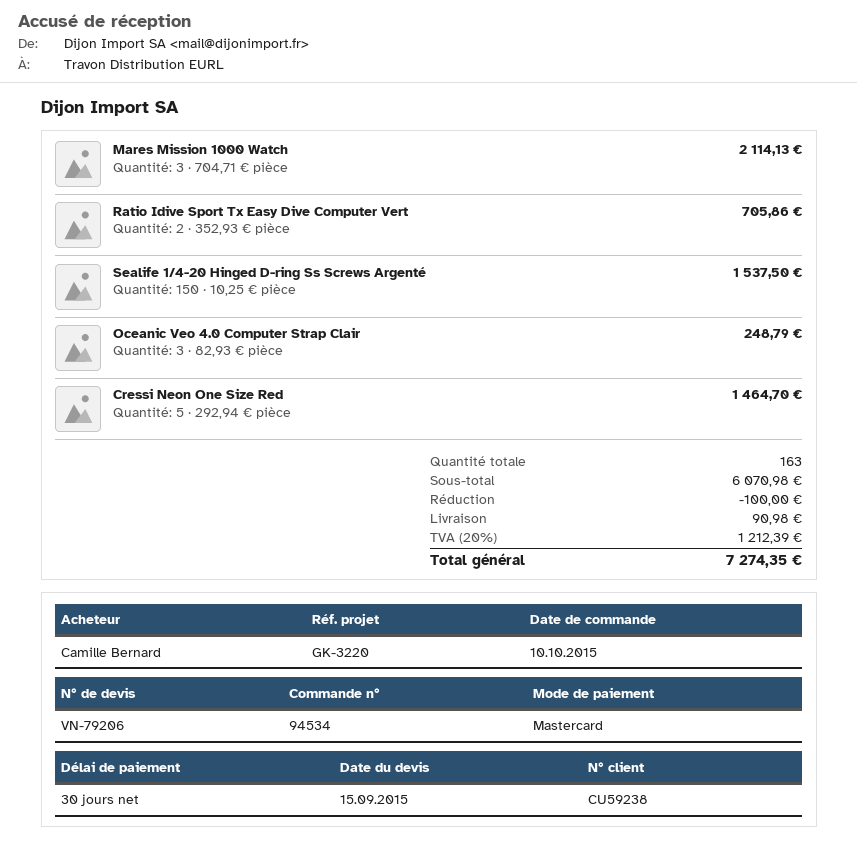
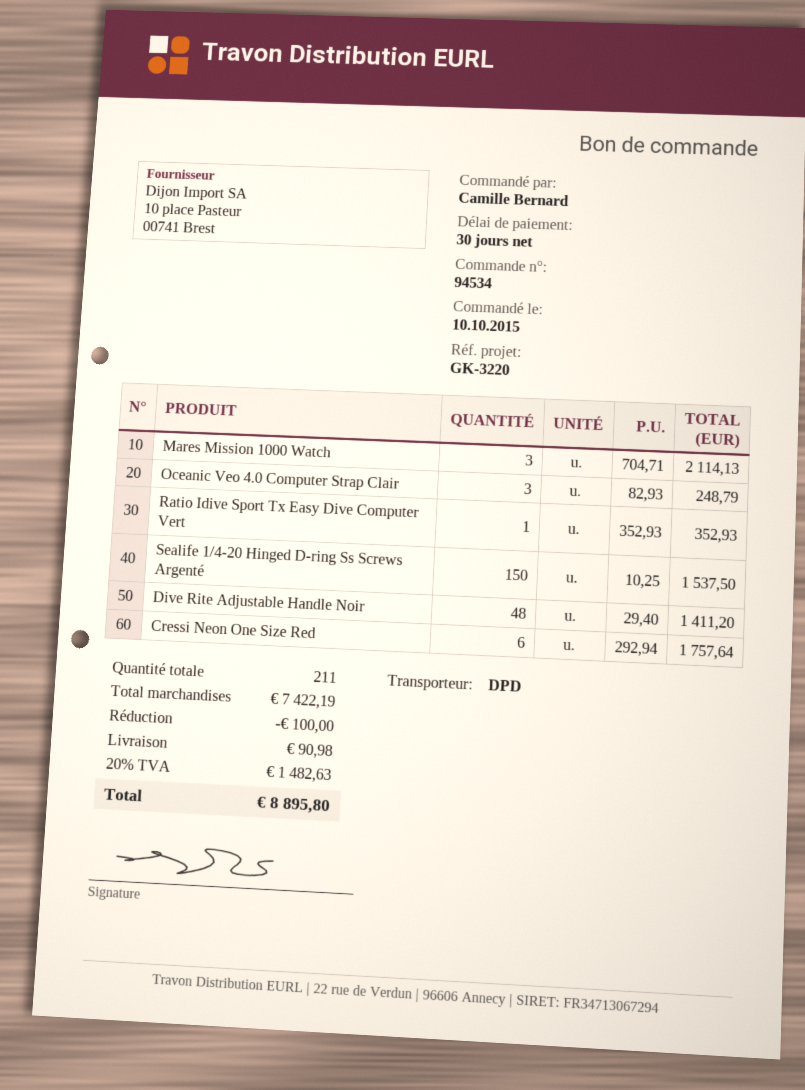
Ratio Idive Sport Tx Easy Dive Computer Vert: 2 x 352.93 = 705.86 -> 1 x 352.93 = 352.93
Cressi Neon One Size Red: 5 x 292.94 = 1464.70 -> 6 x 292.94 = 1757.64
Dive Rite Adjustable Handle Noir: none -> 48 x 29.40 = 1411.20
total quantity: 163 -> 211
subtotal: 6070.98 -> 7422.19
tax: 20% = 1212.39 -> 20% = 1482.63
total: 7274.35 -> 8895.80

